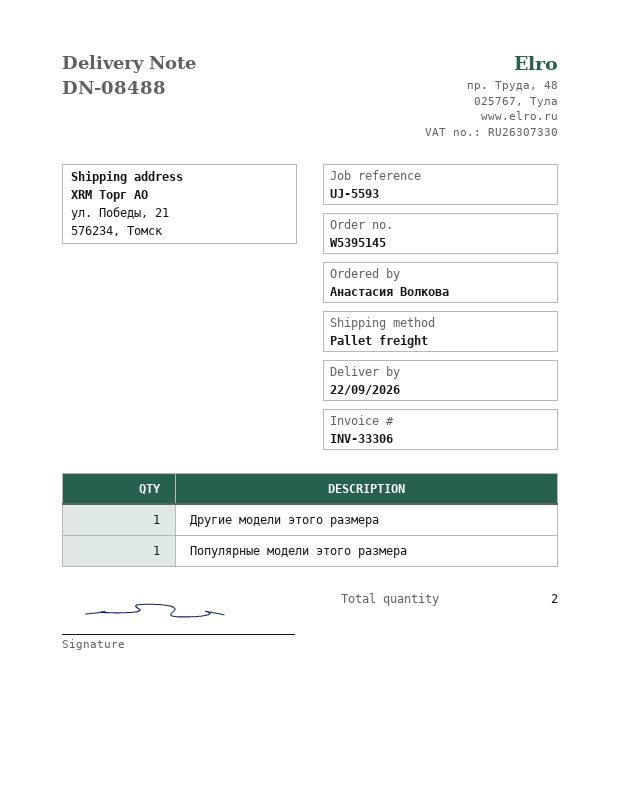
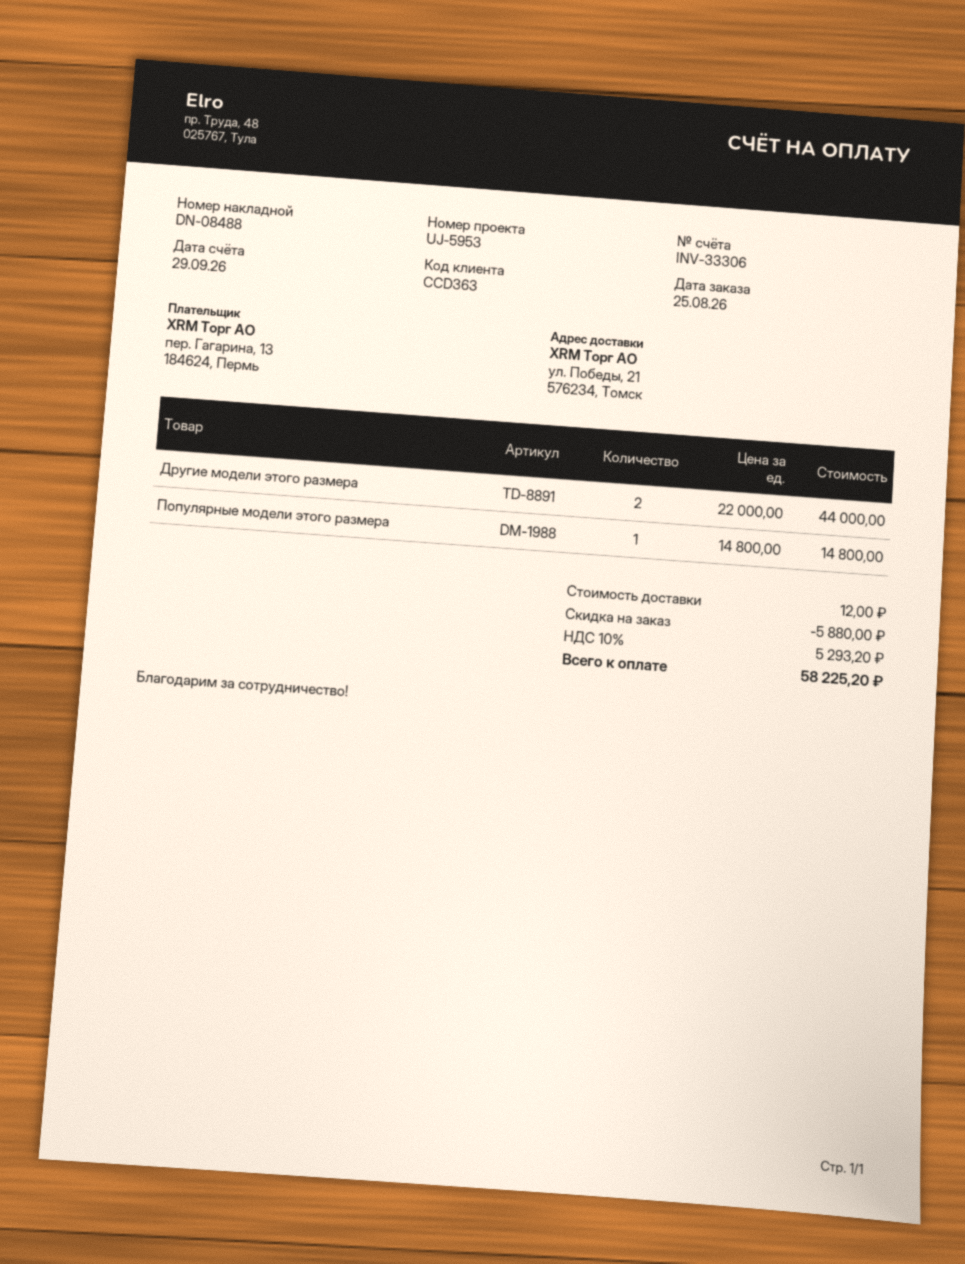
reference: UJ-5593 -> UJ-5953
Другие модели этого размера: 1 -> 2

